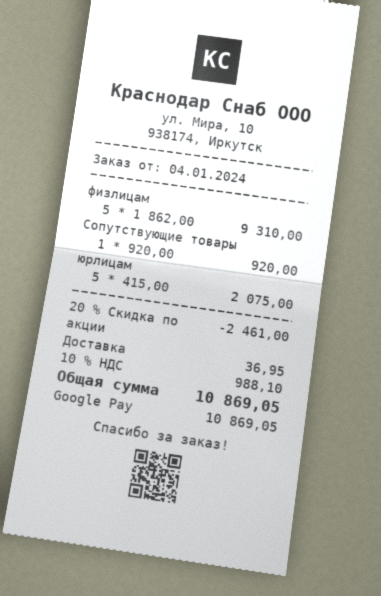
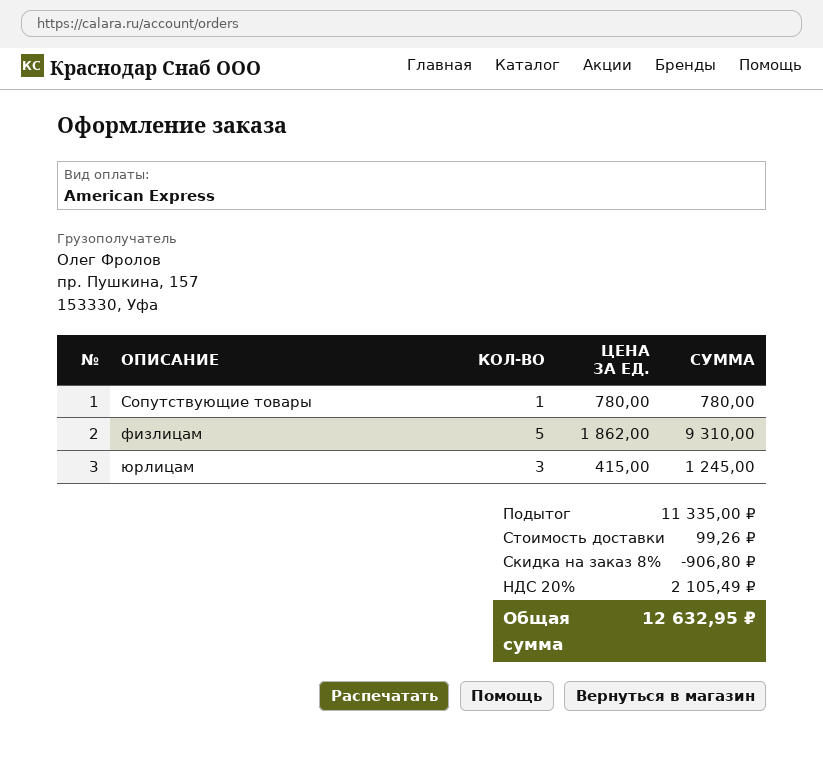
payment method: Google Pay -> American Express
Сопутствующие товары: 1 x 920.00 = 920.00 -> 1 x 780.00 = 780.00
юрлицам: 5 x 415.00 = 2075.00 -> 3 x 415.00 = 1245.00
discount: 20% = 2461.00 -> 8% = 906.80
shipping: 36.95 -> 99.26
tax: 10% = 988.10 -> 20% = 2105.49
total: 10869.05 -> 12632.95

